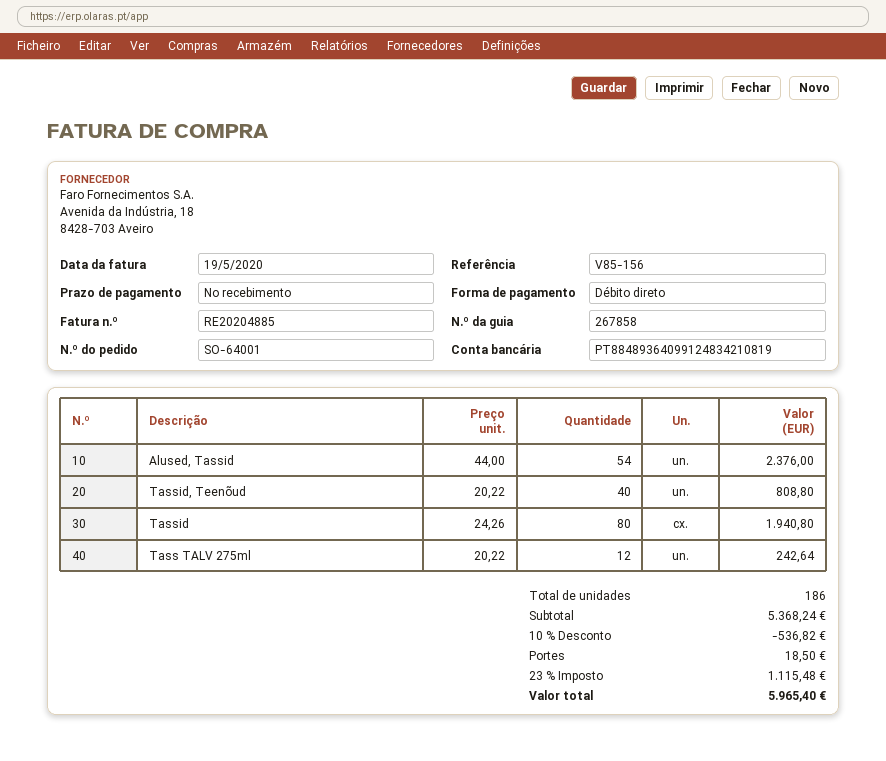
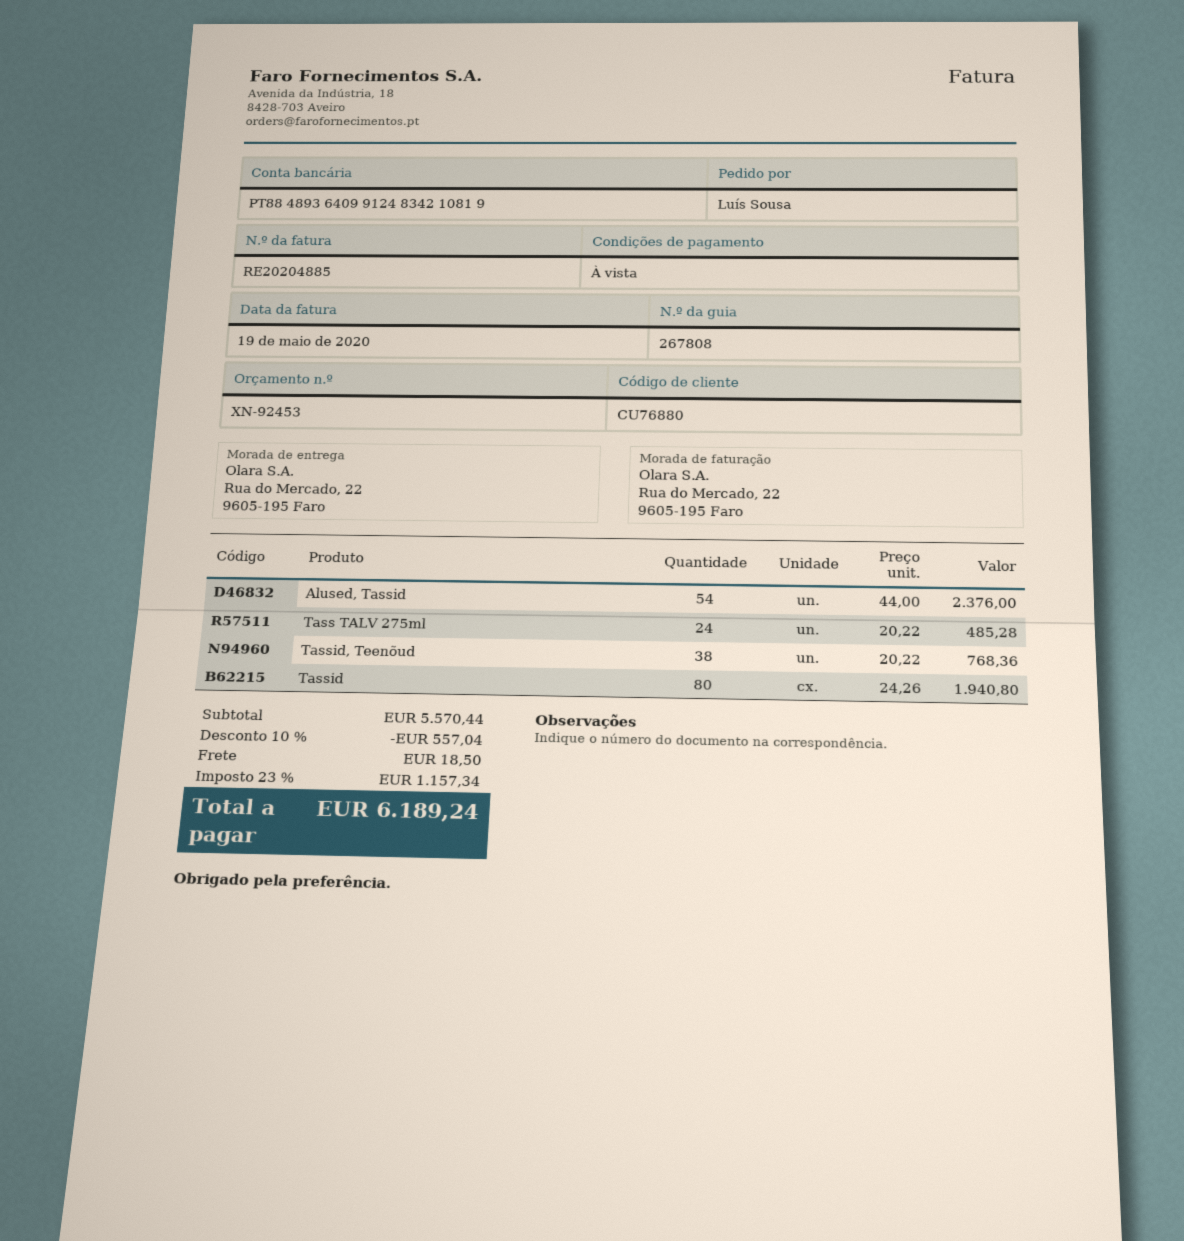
delivery note number: 267858 -> 267808
Tassid, Teenõud: 40 x 20.22 = 808.80 -> 38 x 20.22 = 768.36
Tass TALV 275ml: 12 x 20.22 = 242.64 -> 24 x 20.22 = 485.28
subtotal: 5368.24 -> 5570.44
discount: 10% = 536.82 -> 10% = 557.04
tax: 23% = 1115.48 -> 23% = 1157.34
total: 5965.40 -> 6189.24

